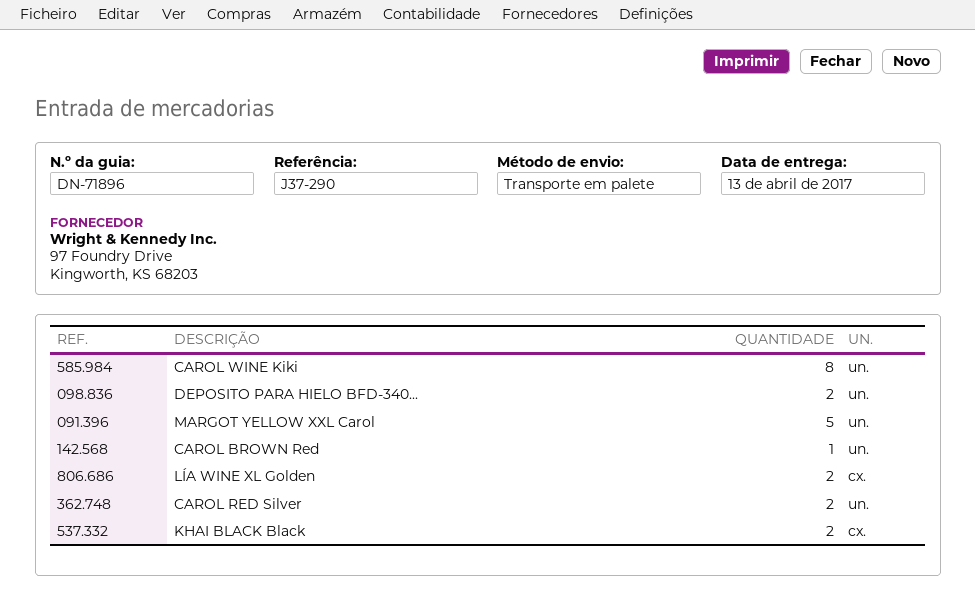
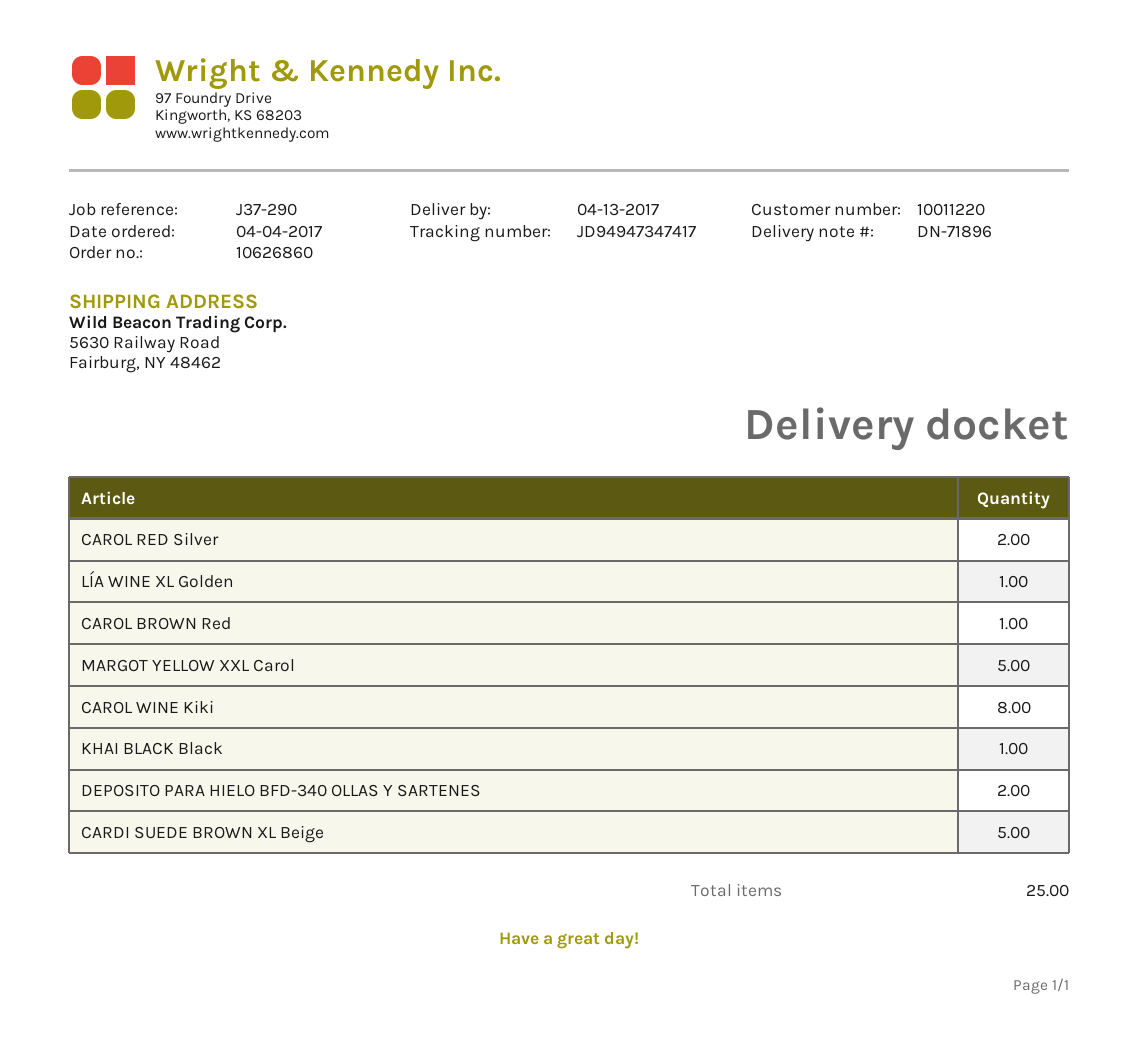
LÍA WINE XL Golden: 2 -> 1
KHAI BLACK Black: 2 -> 1
CARDI SUEDE BROWN XL Beige: none -> 5

